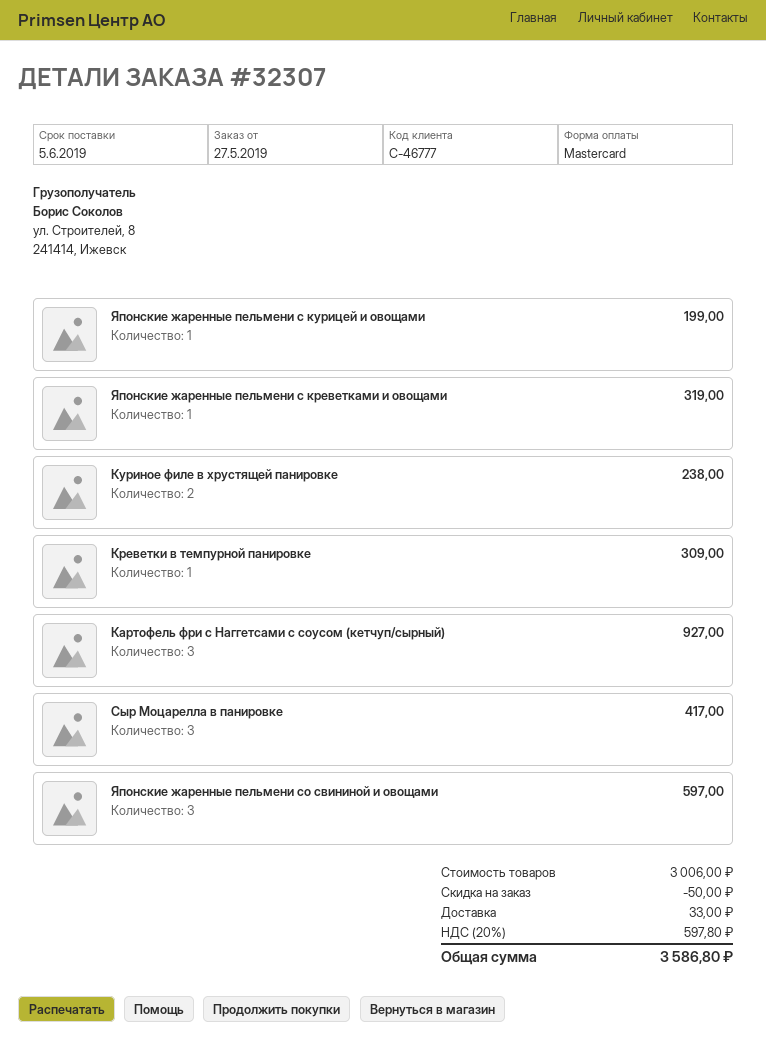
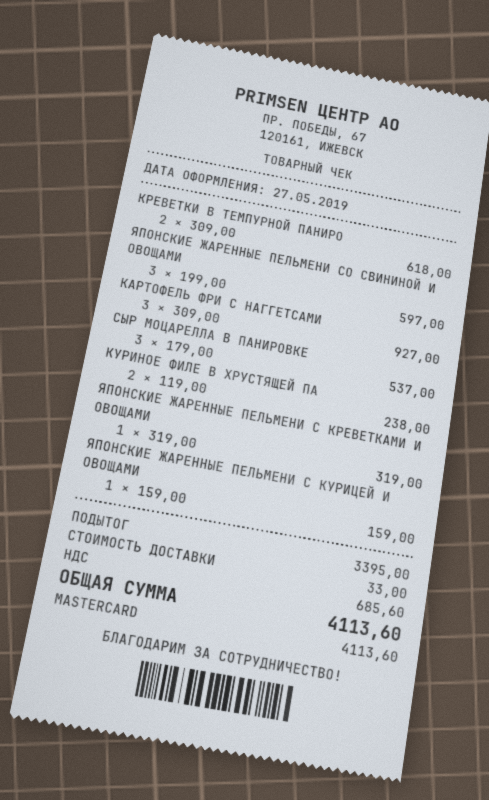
Японские жаренные пельмени с курицей и овощами: 1 for 199.00 -> 1 for 159.00
Креветки в темпурной панировке: 1 for 309.00 -> 2 for 618.00
Сыр Моцарелла в панировке: 3 for 417.00 -> 3 for 537.00
subtotal: 3006.00 -> 3395.00
discount: 50.00 -> none
tax: 597.80 -> 685.60
total: 3586.80 -> 4113.60

